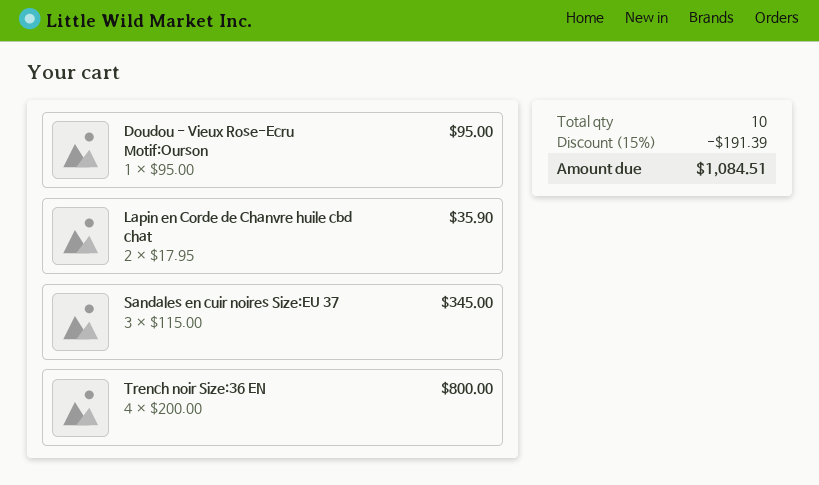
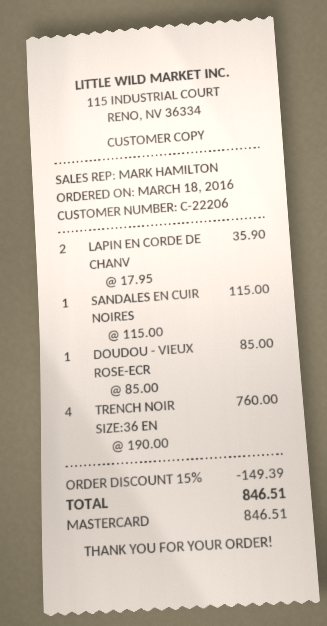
Doudou - Vieux Rose-Ecru Motif:Ourson: 1 x 95.00 = 95.00 -> 1 x 85.00 = 85.00
Sandales en cuir noires Size:EU 37: 3 x 115.00 = 345.00 -> 1 x 115.00 = 115.00
Trench noir Size:36 EN: 4 x 200.00 = 800.00 -> 4 x 190.00 = 760.00
discount: 15% = 191.39 -> 15% = 149.39
total: 1084.51 -> 846.51

